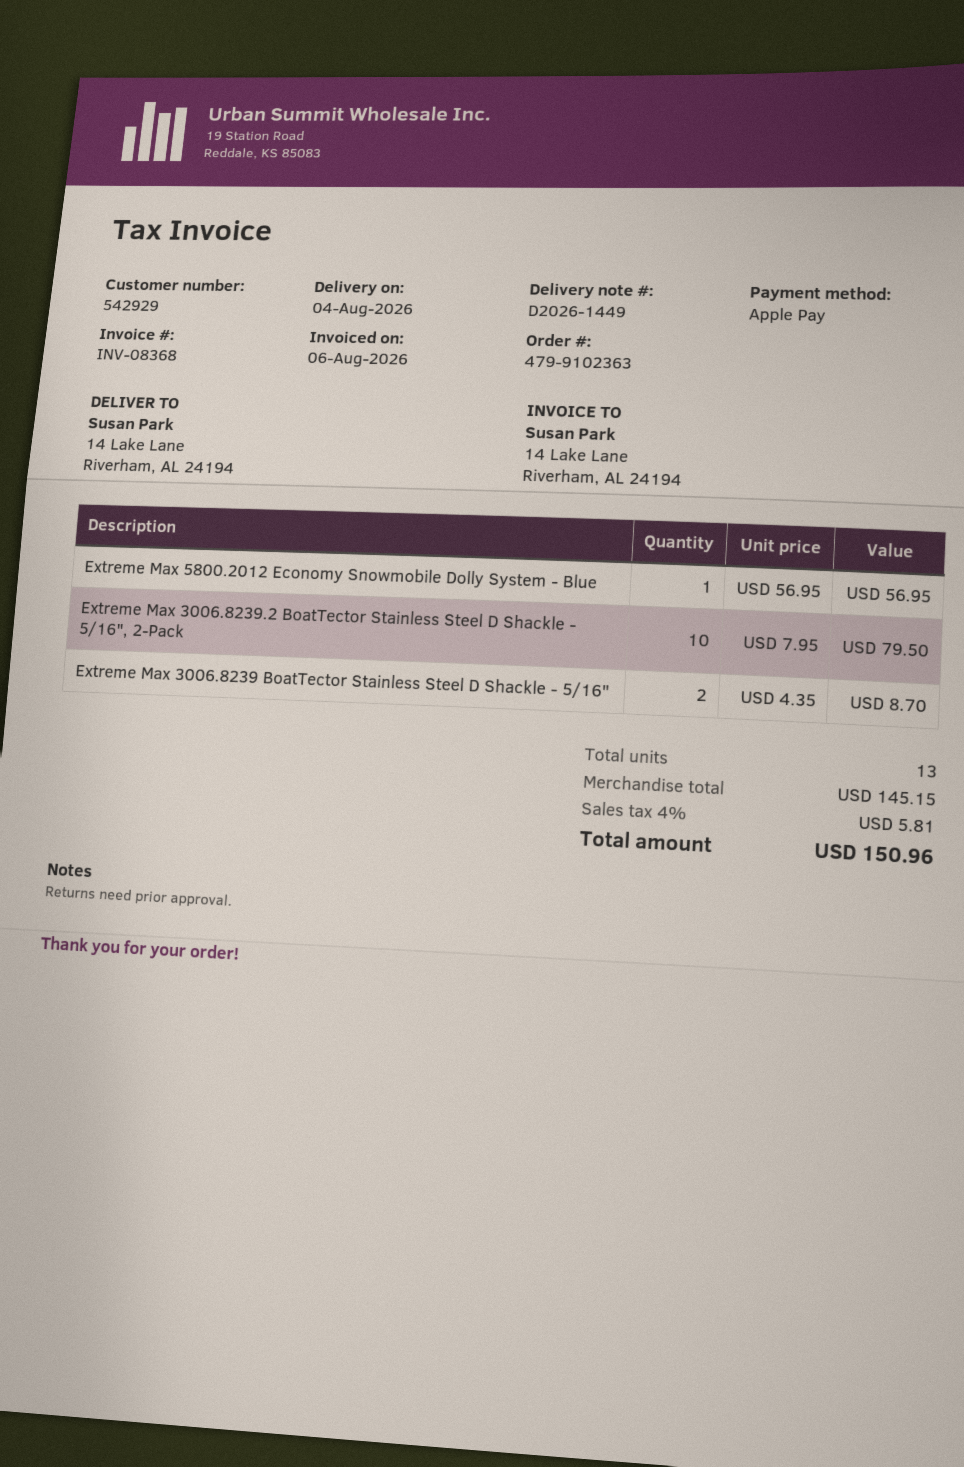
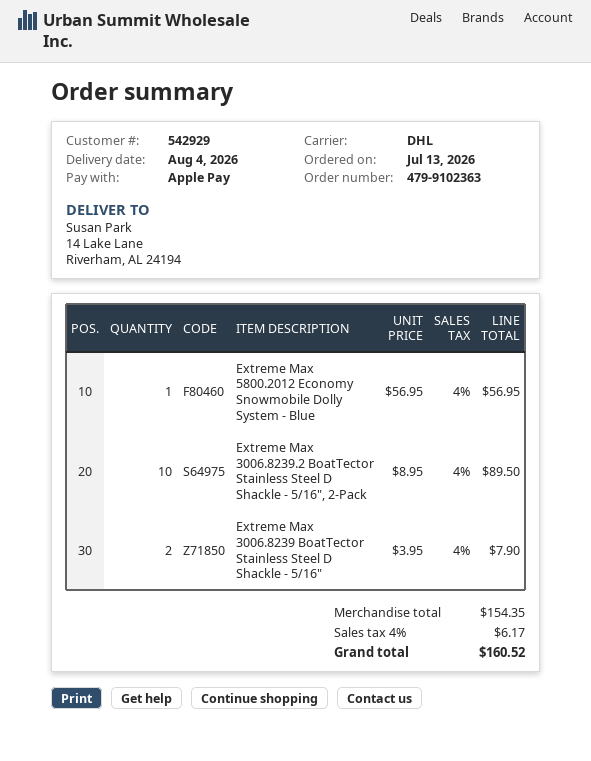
Extreme Max 3006.8239.2 BoatTector Stainless Steel D Shackle - 5/16", 2-Pack: 10 x 7.95 = 79.50 -> 10 x 8.95 = 89.50
Extreme Max 3006.8239 BoatTector Stainless Steel D Shackle - 5/16": 2 x 4.35 = 8.70 -> 2 x 3.95 = 7.90
subtotal: 145.15 -> 154.35
tax: 4% = 5.81 -> 4% = 6.17
total: 150.96 -> 160.52

